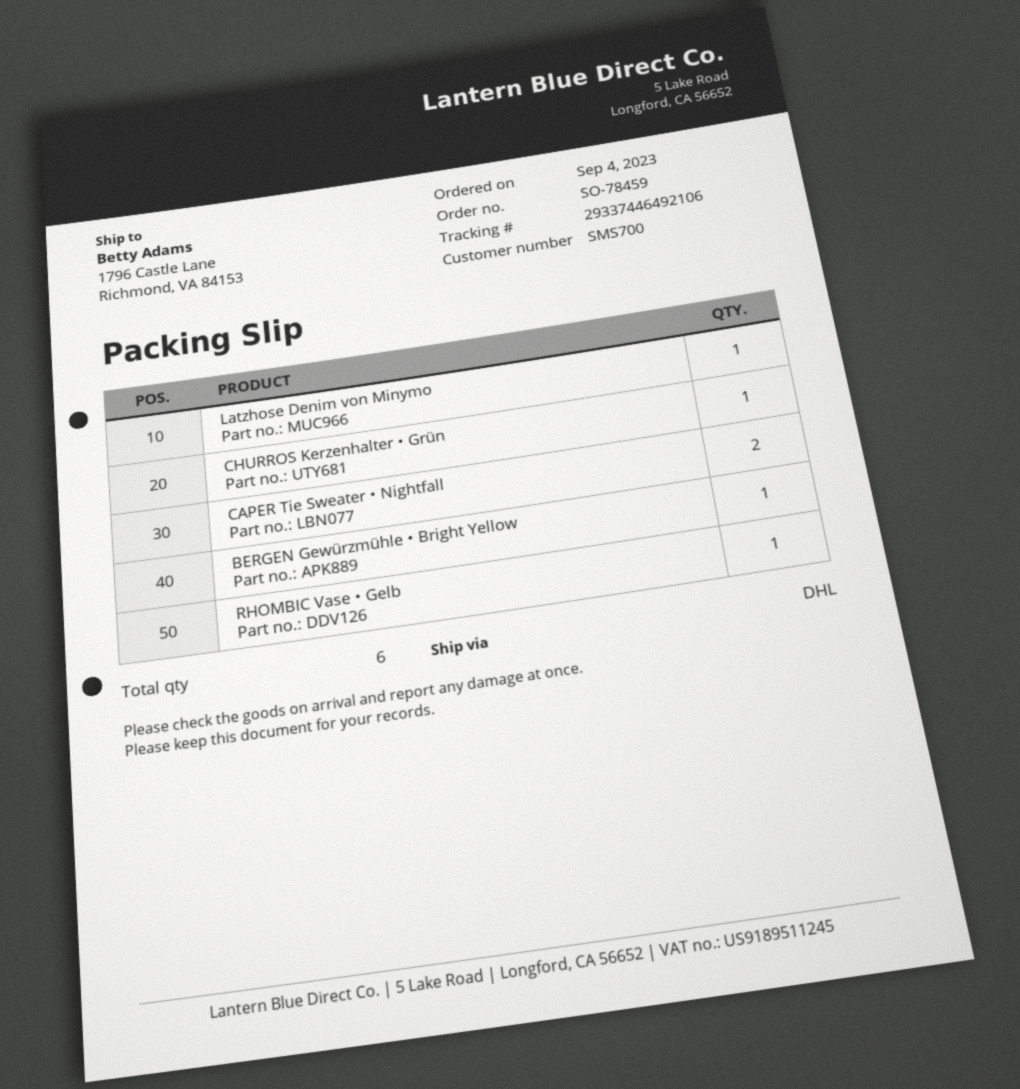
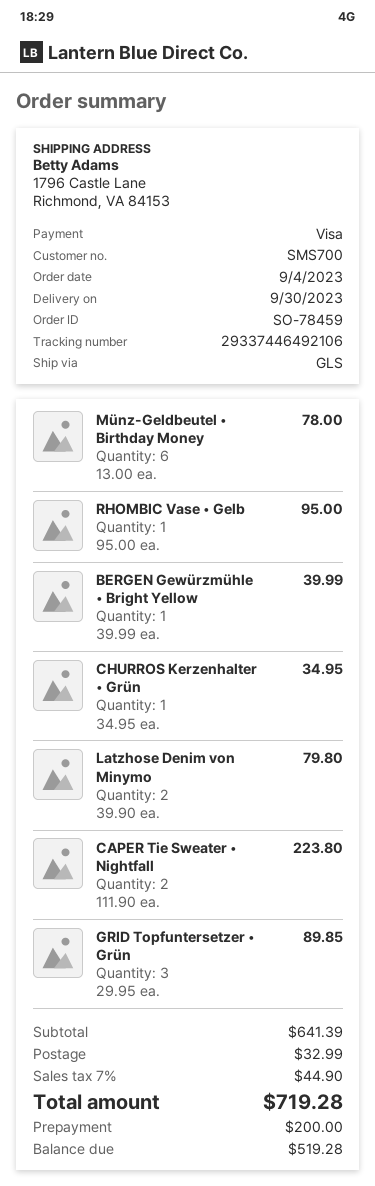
shipping method: DHL -> GLS
Latzhose Denim von Minymo: 1 -> 2
Münz-Geldbeutel • Birthday Money: none -> 6
GRID Topfuntersetzer • Grün: none -> 3

